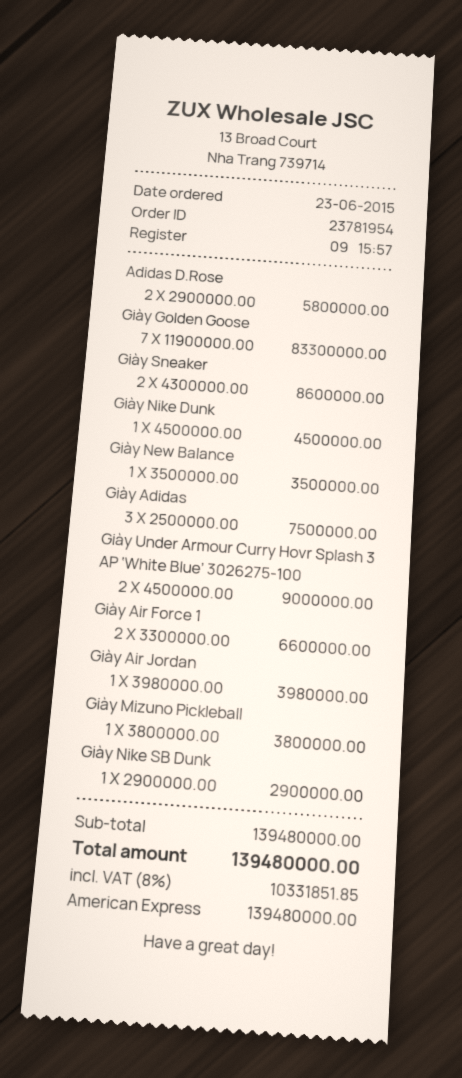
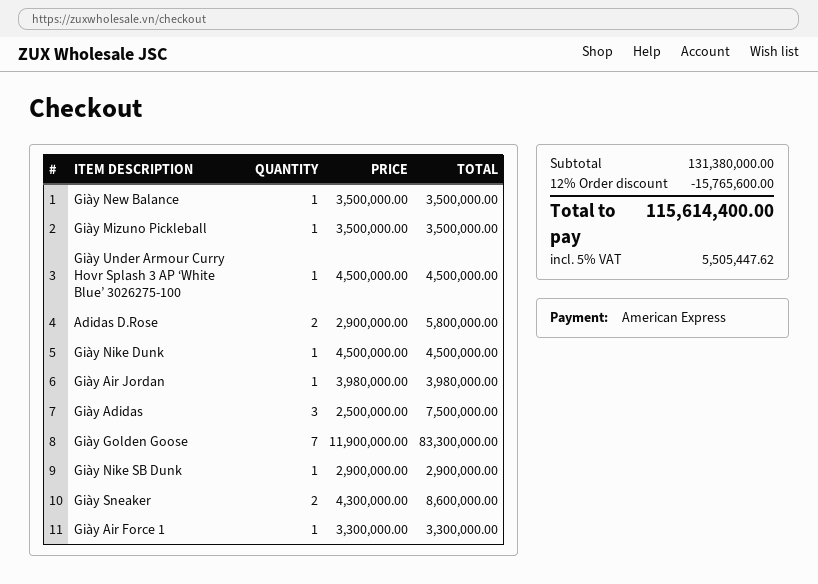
Giày Under Armour Curry Hovr Splash 3 AP ‘White Blue’ 3026275-100: 2 x 4500000.00 = 9000000.00 -> 1 x 4500000.00 = 4500000.00
Giày Air Force 1: 2 x 3300000.00 = 6600000.00 -> 1 x 3300000.00 = 3300000.00
Giày Mizuno Pickleball: 1 x 3800000.00 = 3800000.00 -> 1 x 3500000.00 = 3500000.00
subtotal: 139480000.00 -> 131380000.00
discount: none -> 12% = 15765600.00
tax: 8% = 10331851.85 -> 5% = 5505447.62
total: 139480000.00 -> 115614400.00

